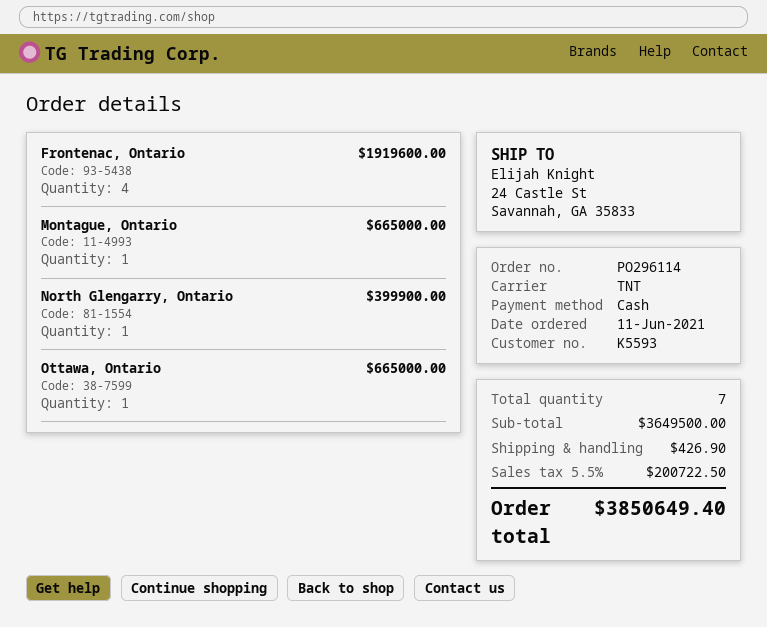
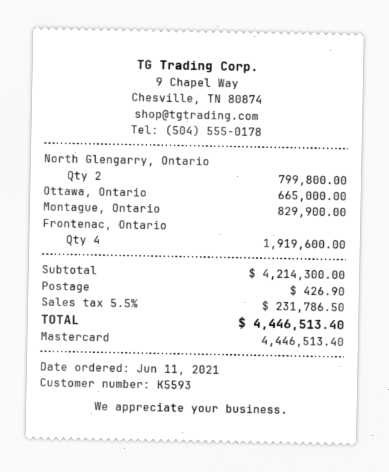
payment method: cash -> Mastercard
Montague, Ontario: 1 for 665000.00 -> 1 for 829900.00
North Glengarry, Ontario: 1 for 399900.00 -> 2 for 799800.00
subtotal: 3649500.00 -> 4214300.00
tax: 5.5% = 200722.50 -> 5.5% = 231786.50
total: 3850649.40 -> 4446513.40

